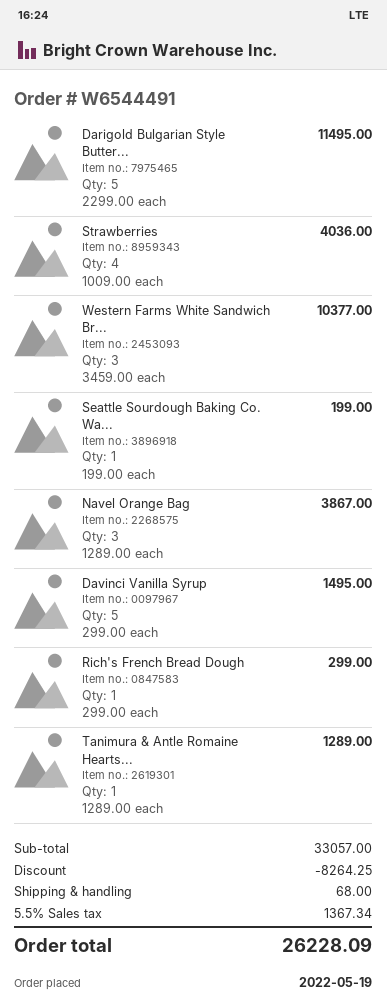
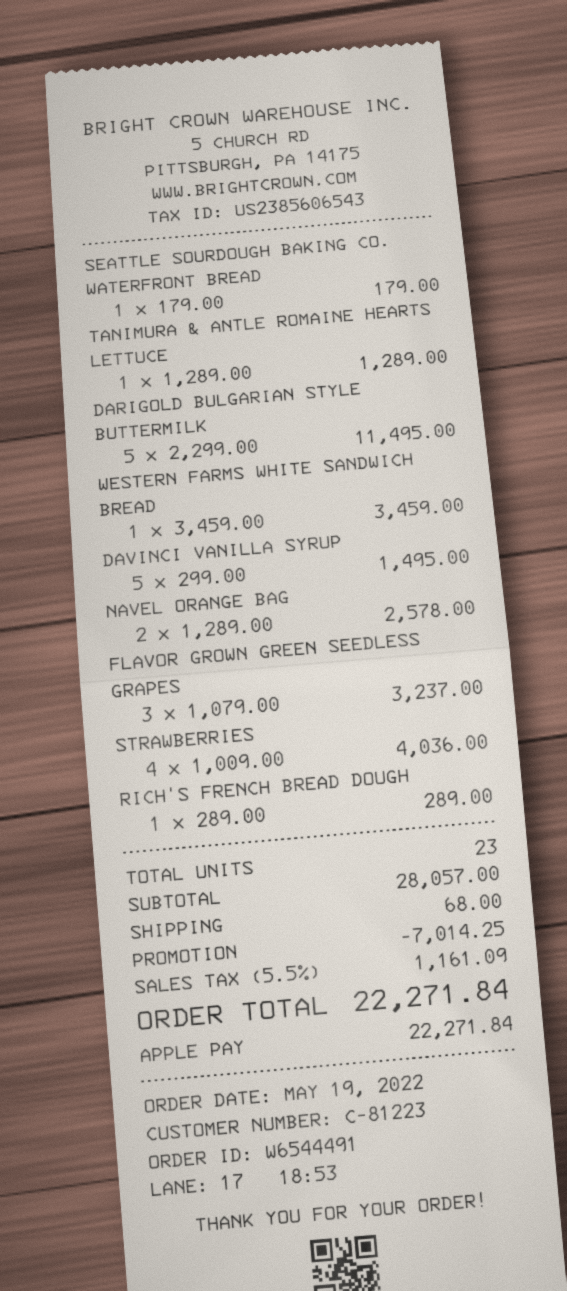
Western Farms White Sandwich Br...: 3 x 3459.00 = 10377.00 -> 1 x 3459.00 = 3459.00
Seattle Sourdough Baking Co. Wa...: 1 x 199.00 = 199.00 -> 1 x 179.00 = 179.00
Navel Orange Bag: 3 x 1289.00 = 3867.00 -> 2 x 1289.00 = 2578.00
Rich's French Bread Dough: 1 x 299.00 = 299.00 -> 1 x 289.00 = 289.00
FLAVOR GROWN GREEN SEEDLESS GRAPES: none -> 3 x 1079.00 = 3237.00
subtotal: 33057.00 -> 28057.00
discount: 8264.25 -> 7014.25
tax: 5.5% = 1367.34 -> 5.5% = 1161.09
total: 26228.09 -> 22271.84

